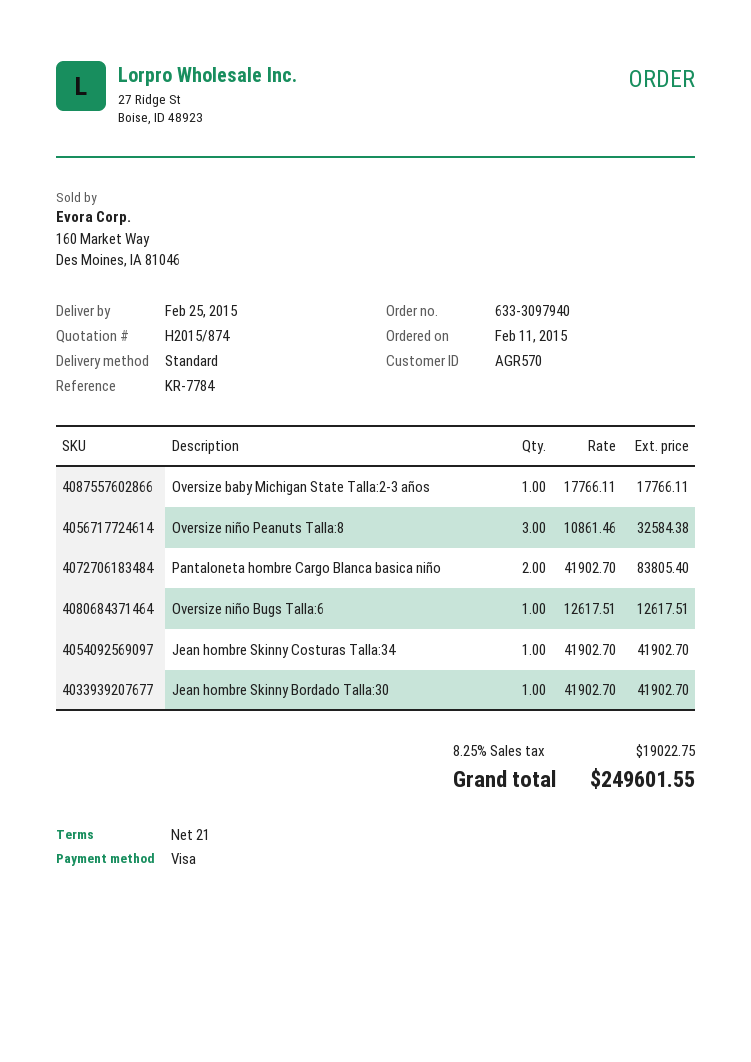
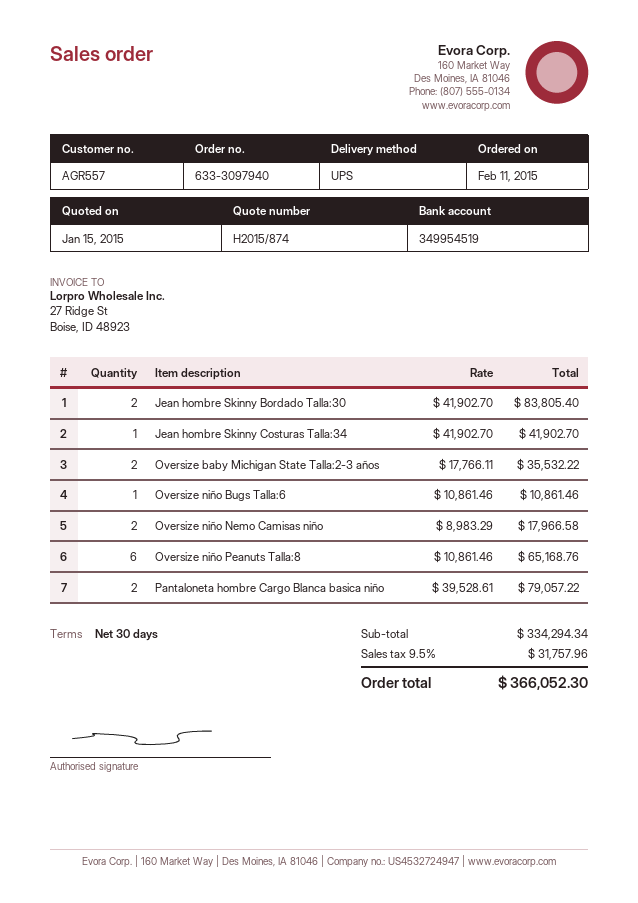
payment terms: 21 days -> 30 days
customer number: AGR570 -> AGR557
shipping method: standard -> UPS
Oversize baby Michigan State Talla:2-3 años: 1 x 17766.11 = 17766.11 -> 2 x 17766.11 = 35532.22
Oversize niño Peanuts Talla:8: 3 x 10861.46 = 32584.38 -> 6 x 10861.46 = 65168.76
Pantaloneta hombre Cargo Blanca basica niño: 2 x 41902.70 = 83805.40 -> 2 x 39528.61 = 79057.22
Oversize niño Bugs Talla:6: 1 x 12617.51 = 12617.51 -> 1 x 10861.46 = 10861.46
Jean hombre Skinny Bordado Talla:30: 1 x 41902.70 = 41902.70 -> 2 x 41902.70 = 83805.40
Oversize niño Nemo Camisas niño: none -> 2 x 8983.29 = 17966.58
tax: 8.25% = 19022.75 -> 9.5% = 31757.96
total: 249601.55 -> 366052.30

